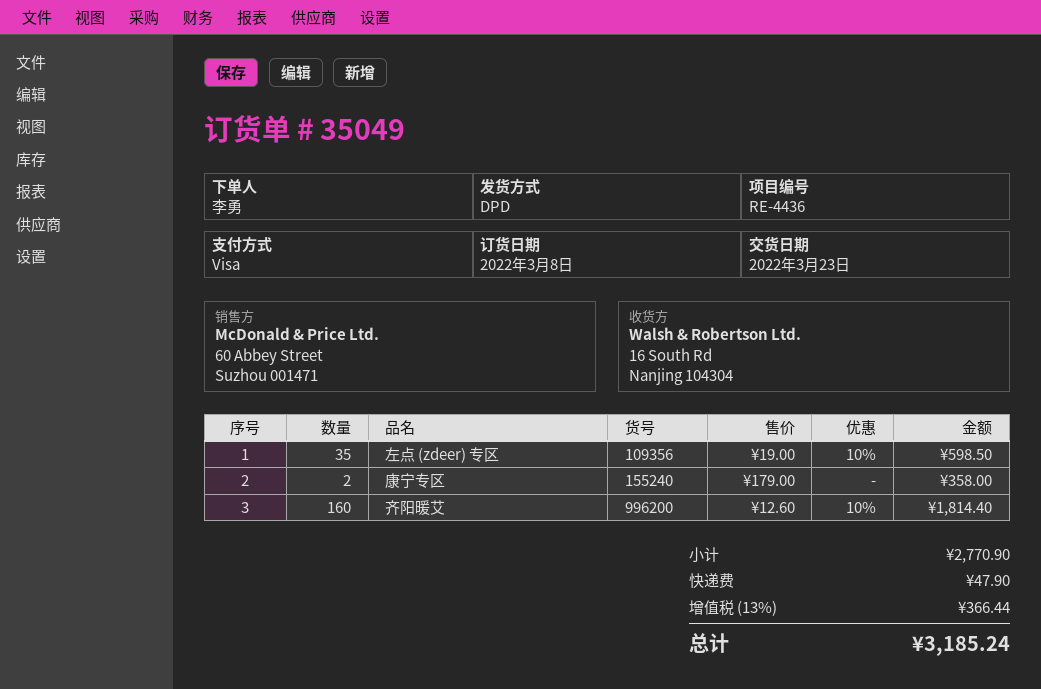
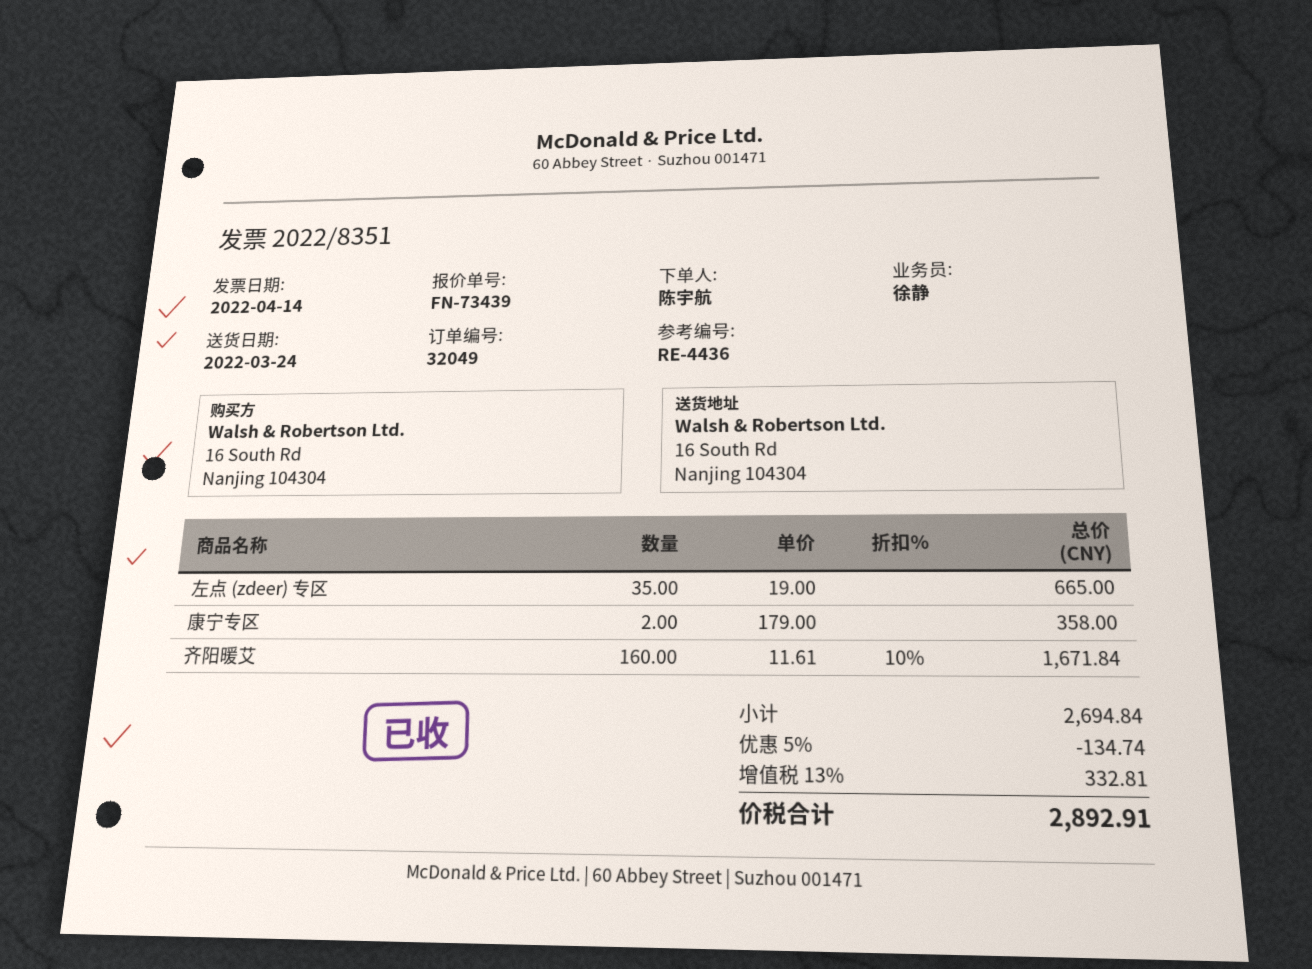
order number: 35049 -> 32049
delivery date: 2022-03-23 -> 2022-03-24
ordered by: 李勇 -> 陈宇航
左点 (zdeer) 专区: 35 x 19.00 - 10% = 598.50 -> 35 x 19.00 = 665.00
齐阳暖艾: 160 x 12.60 - 10% = 1814.40 -> 160 x 11.61 - 10% = 1671.84
subtotal: 2770.90 -> 2694.84
discount: none -> 5% = 134.74
shipping: 47.90 -> none
tax: 13% = 366.44 -> 13% = 332.81
total: 3185.24 -> 2892.91

